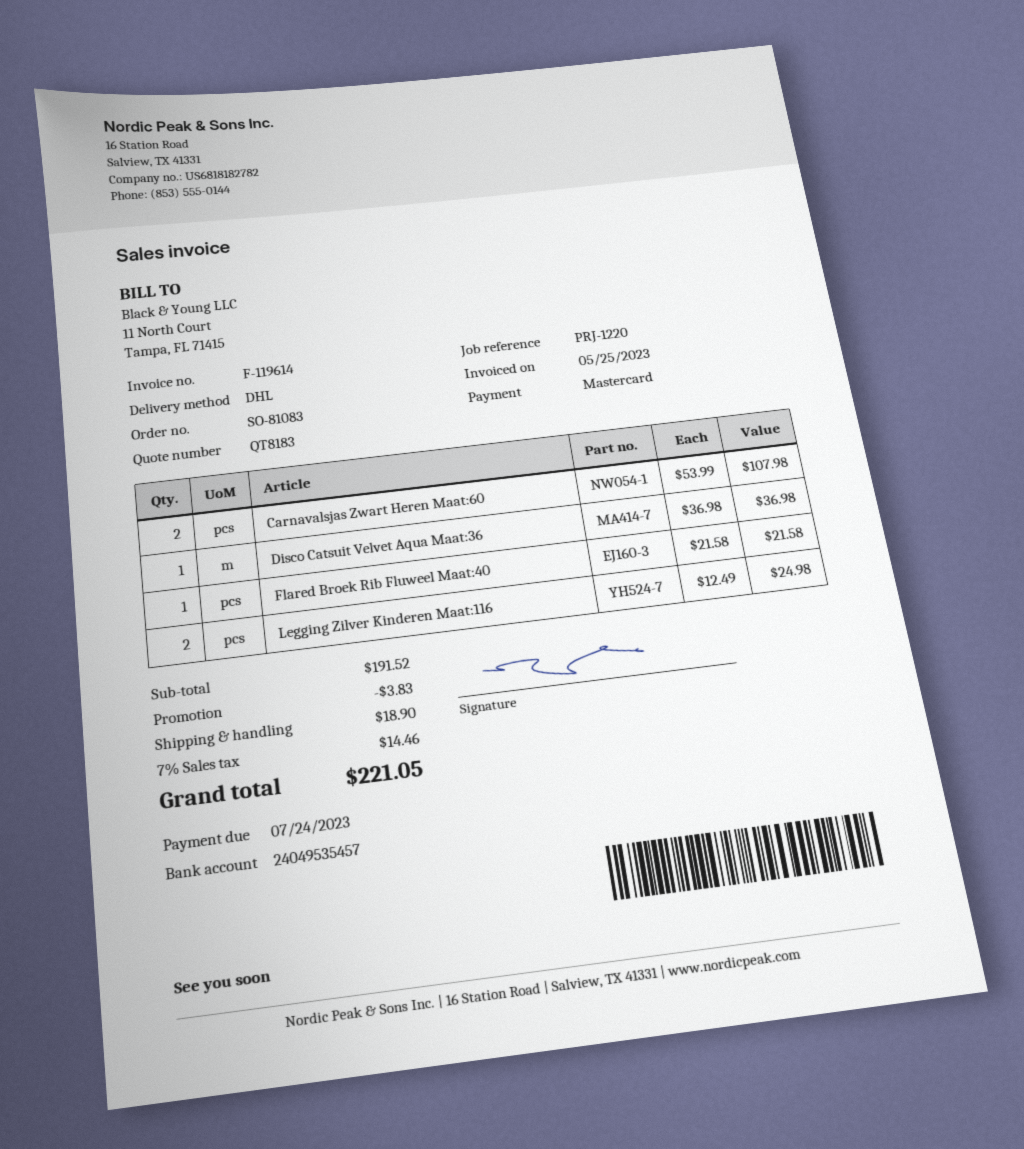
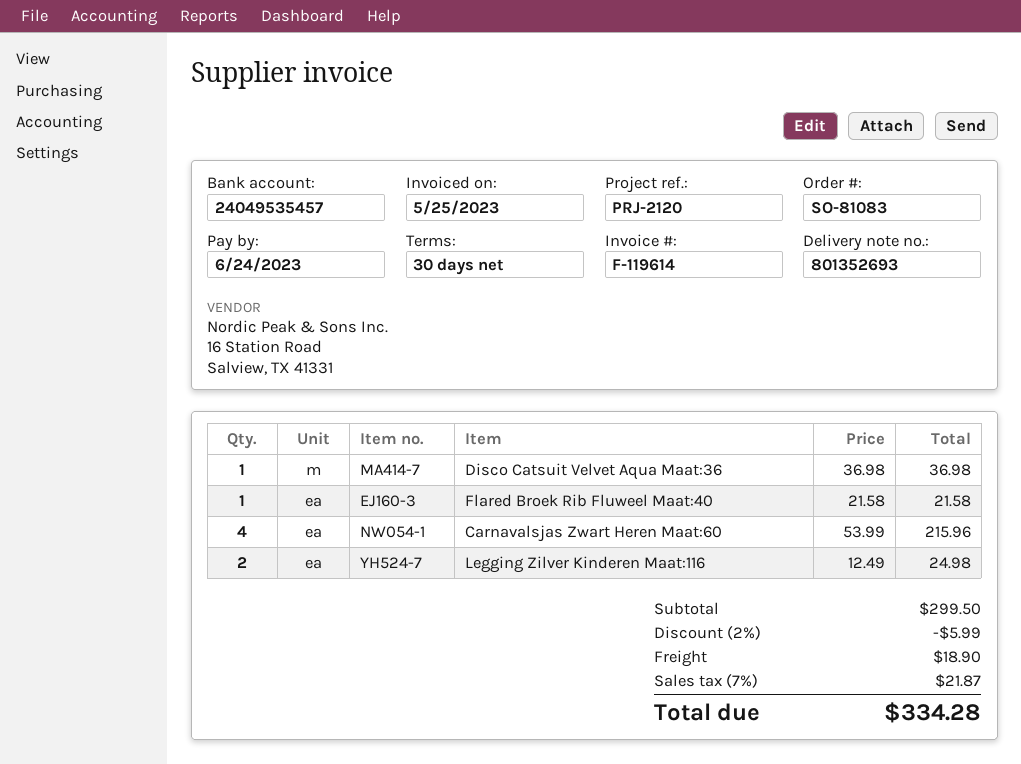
due date: 2023-07-24 -> 2023-06-24
reference: PRJ-1220 -> PRJ-2120
Carnavalsjas Zwart Heren Maat:60: 2 x 53.99 = 107.98 -> 4 x 53.99 = 215.96
subtotal: 191.52 -> 299.50
discount: 3.83 -> 5.99
tax: 7% = 14.46 -> 7% = 21.87
total: 221.05 -> 334.28

